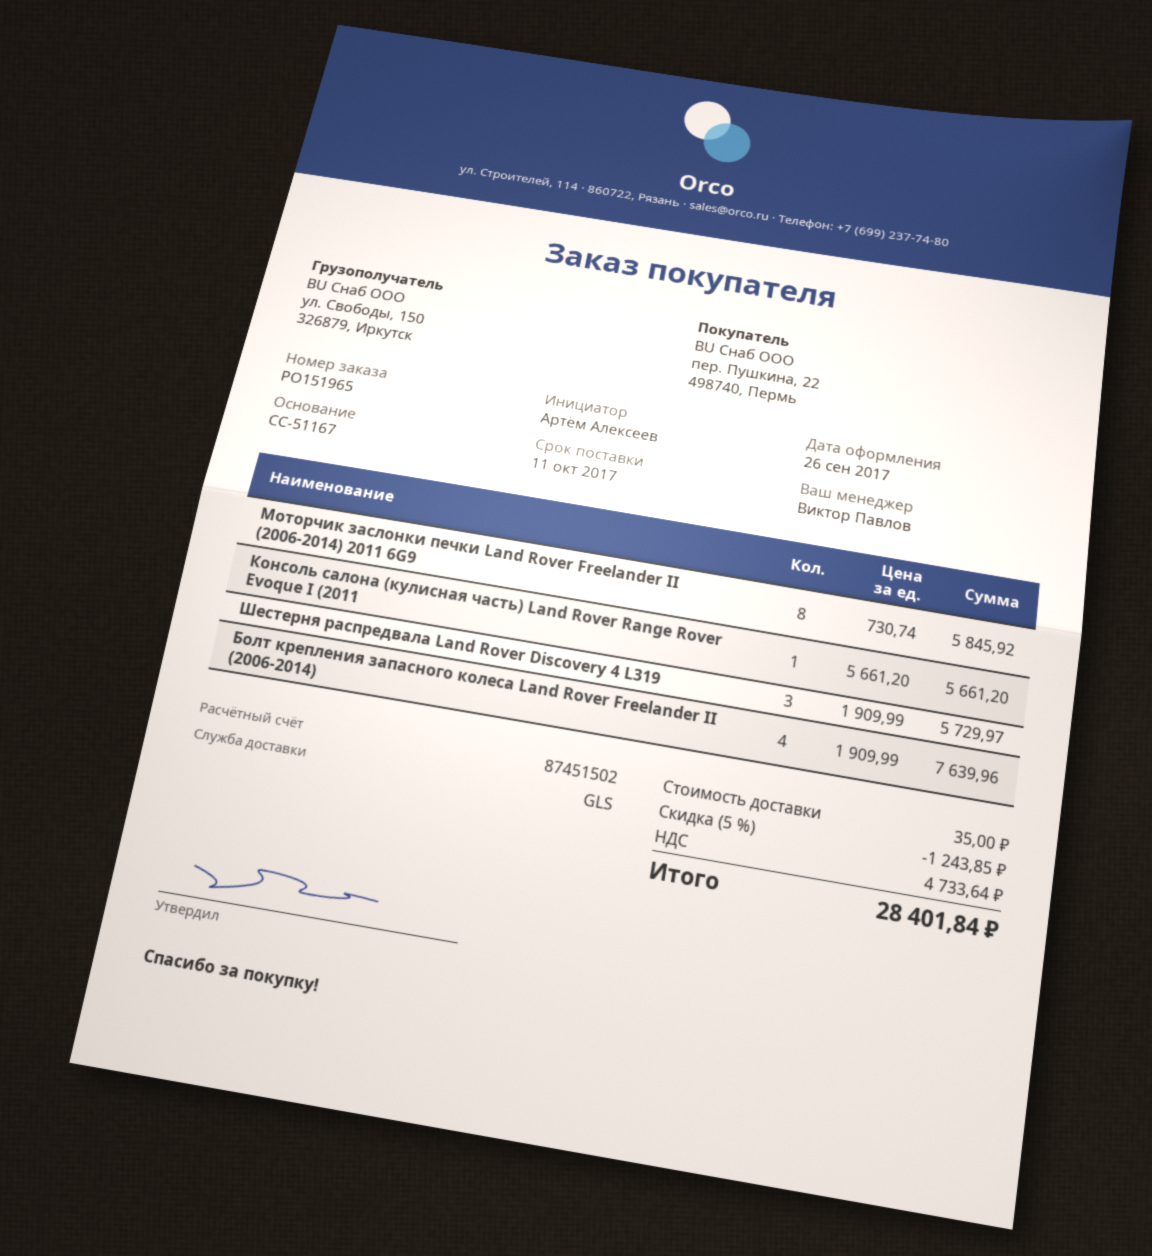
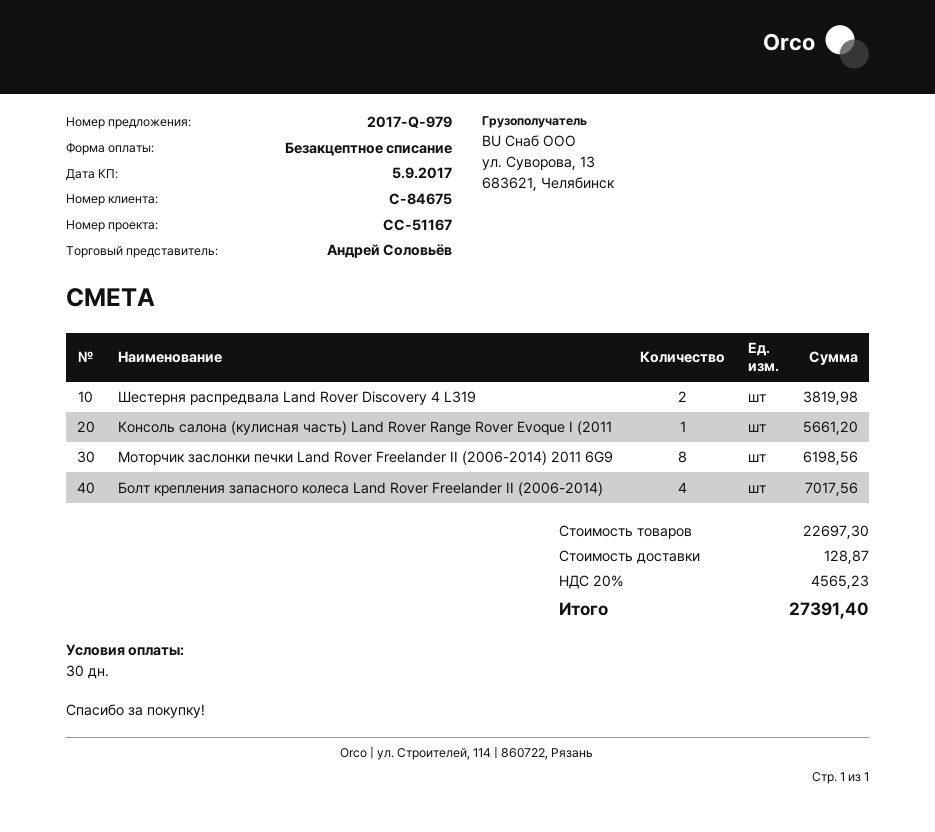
sales rep: Виктор Павлов -> Андрей Соловьёв
ship to: ул. Свободы, 150, 326879, Иркутск -> ул. Суворова, 13, 683621, Челябинск
Моторчик заслонки печки Land Rover Freelander II (2006-2014) 2011 6G9: 8 for 5845.92 -> 8 for 6198.56
Шестерня распредвала Land Rover Discovery 4 L319: 3 for 5729.97 -> 2 for 3819.98
Болт крепления запасного колеса Land Rover Freelander II (2006-2014): 4 for 7639.96 -> 4 for 7017.56
discount: 5% = 1243.85 -> none
shipping: 35.00 -> 128.87
tax: 4733.64 -> 4565.23
total: 28401.84 -> 27391.40

